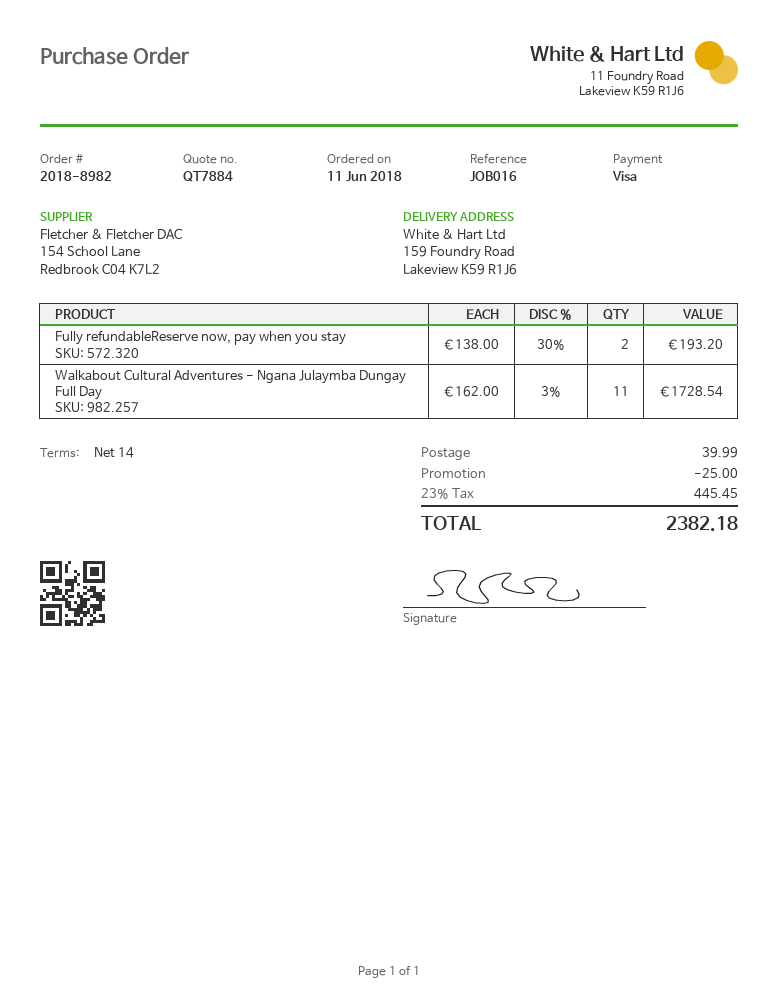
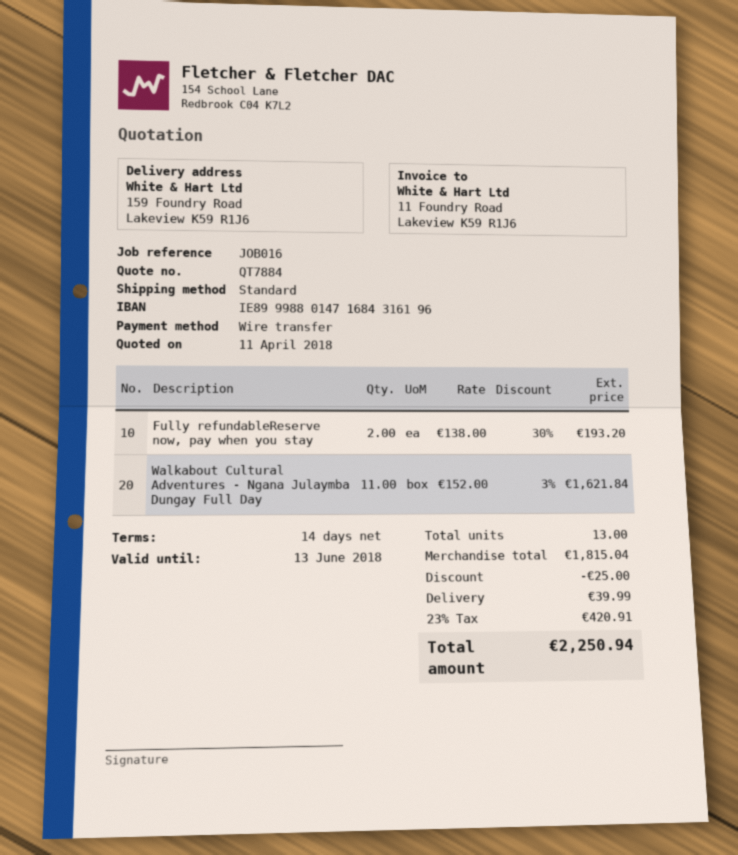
payment method: Visa -> bank transfer
Walkabout Cultural Adventures - Ngana Julaymba Dungay Full Day: 11 x 162.00 - 3% = 1728.54 -> 11 x 152.00 - 3% = 1621.84
tax: 23% = 445.45 -> 23% = 420.91
total: 2382.18 -> 2250.94

